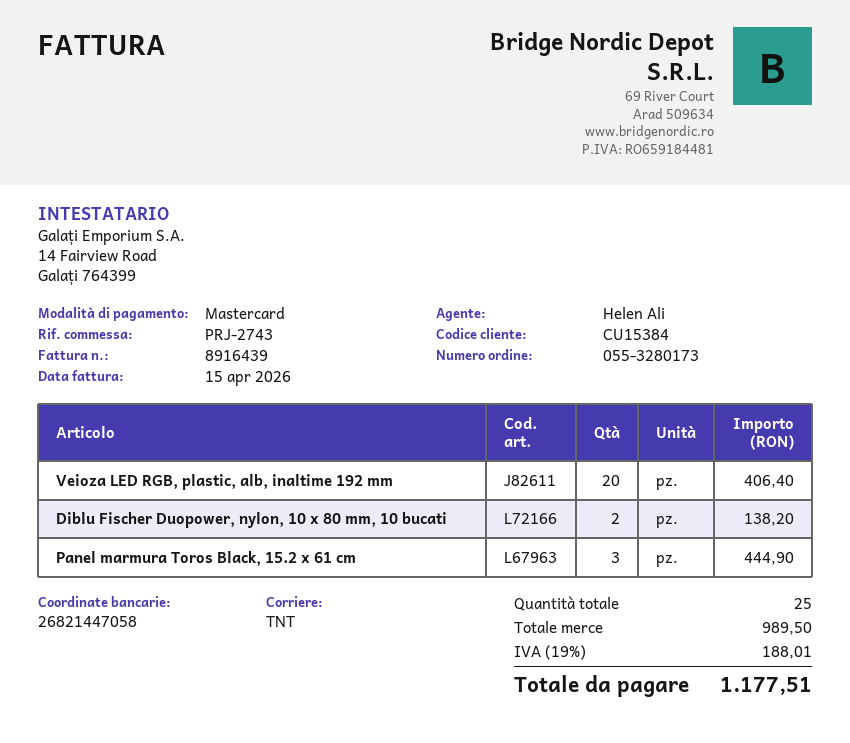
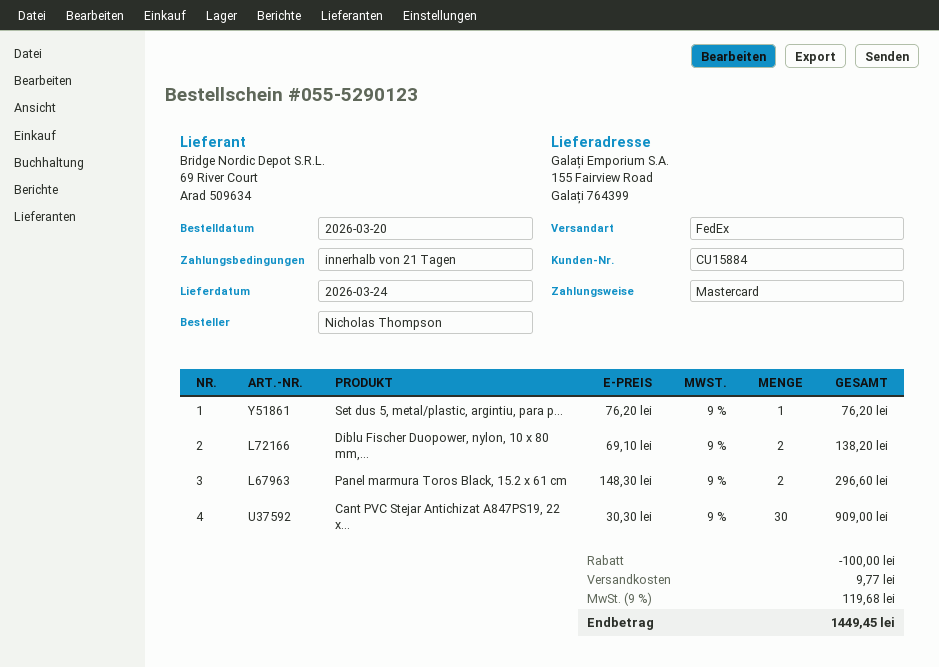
order number: 055-3280173 -> 055-5290123
customer number: CU15384 -> CU15884
shipping method: TNT -> FedEx
Veioza LED RGB, plastic, alb, inaltime 192 mm: 20 for 406.40 -> none
Panel marmura Toros Black, 15.2 x 61 cm: 3 for 444.90 -> 2 for 296.60
Set dus 5, metal/plastic, argintiu, para p...: none -> 1 for 76.20
Cant PVC Stejar Antichizat A847PS19, 22 x...: none -> 30 for 909.00
discount: none -> 100.00
shipping: none -> 9.77
tax: 19% = 188.01 -> 9% = 119.68
total: 1177.51 -> 1449.45

